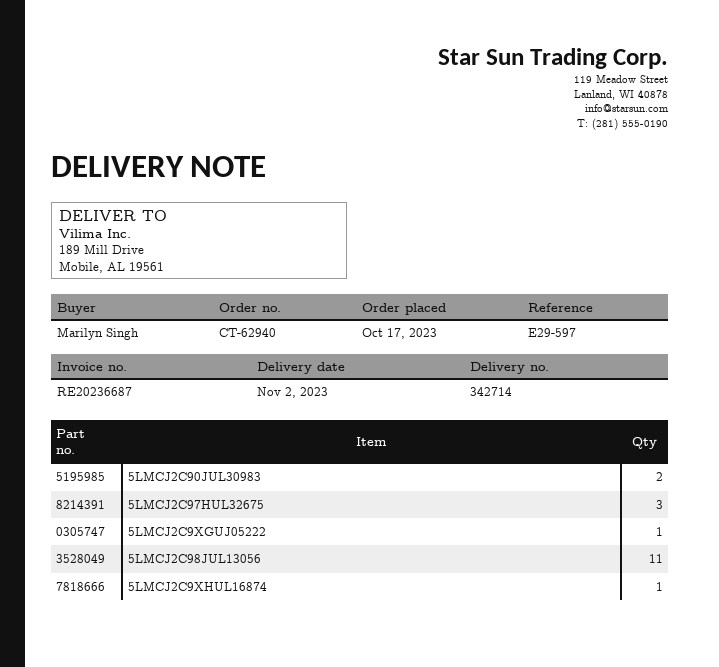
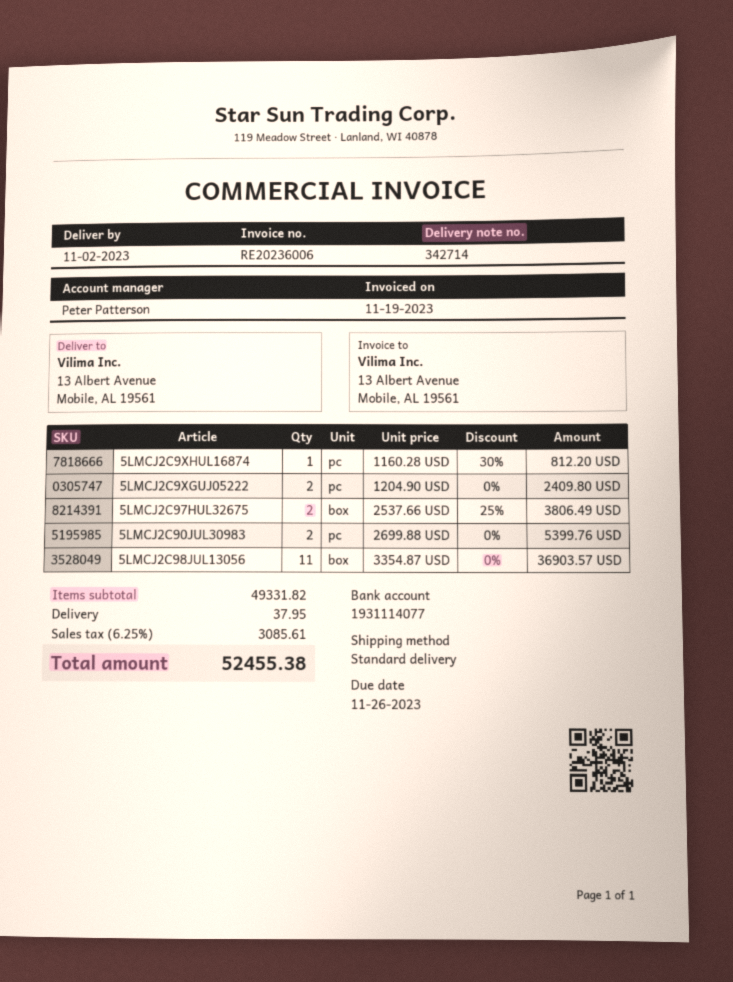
invoice number: RE20236687 -> RE20236006
ship to: 189 Mill Drive, Mobile, AL 19561 -> 13 Albert Avenue, Mobile, AL 19561
5LMCJ2C97HUL32675: 3 -> 2
5LMCJ2C9XGUJ05222: 1 -> 2

